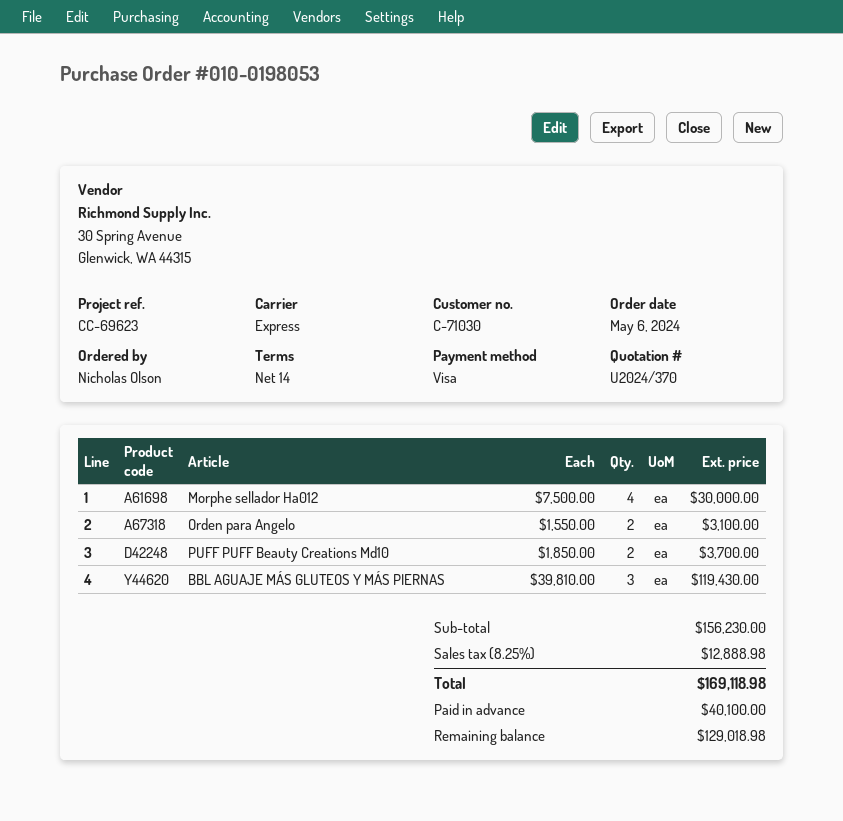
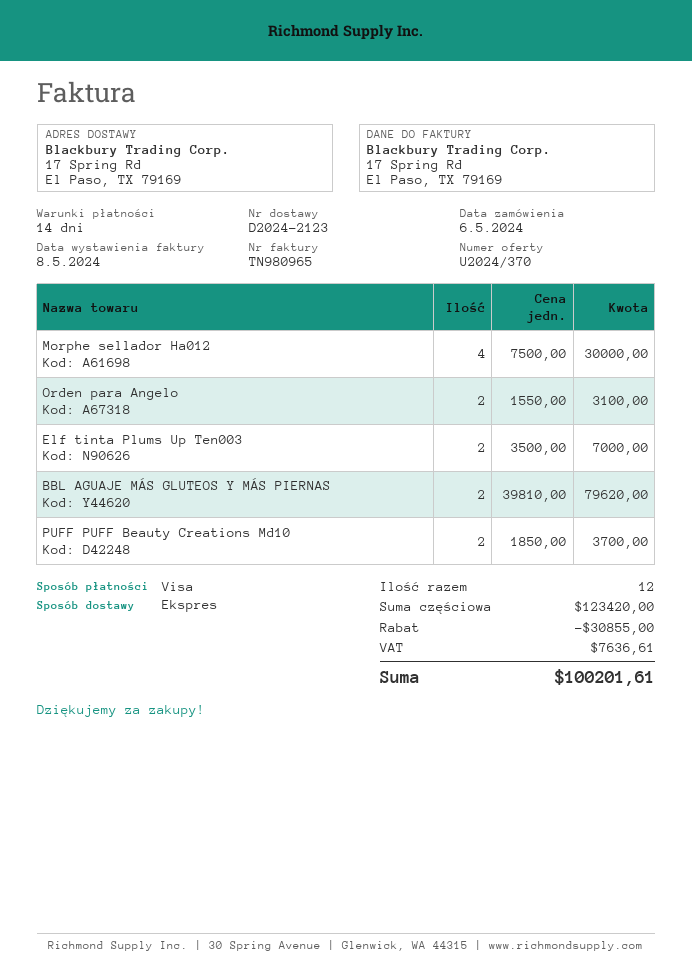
BBL AGUAJE MÁS GLUTEOS Y MÁS PIERNAS: 3 x 39810.00 = 119430.00 -> 2 x 39810.00 = 79620.00
Elf tinta Plums Up Ten003: none -> 2 x 3500.00 = 7000.00
subtotal: 156230.00 -> 123420.00
discount: none -> 30855.00
tax: 12888.98 -> 7636.61
total: 169118.98 -> 100201.61

